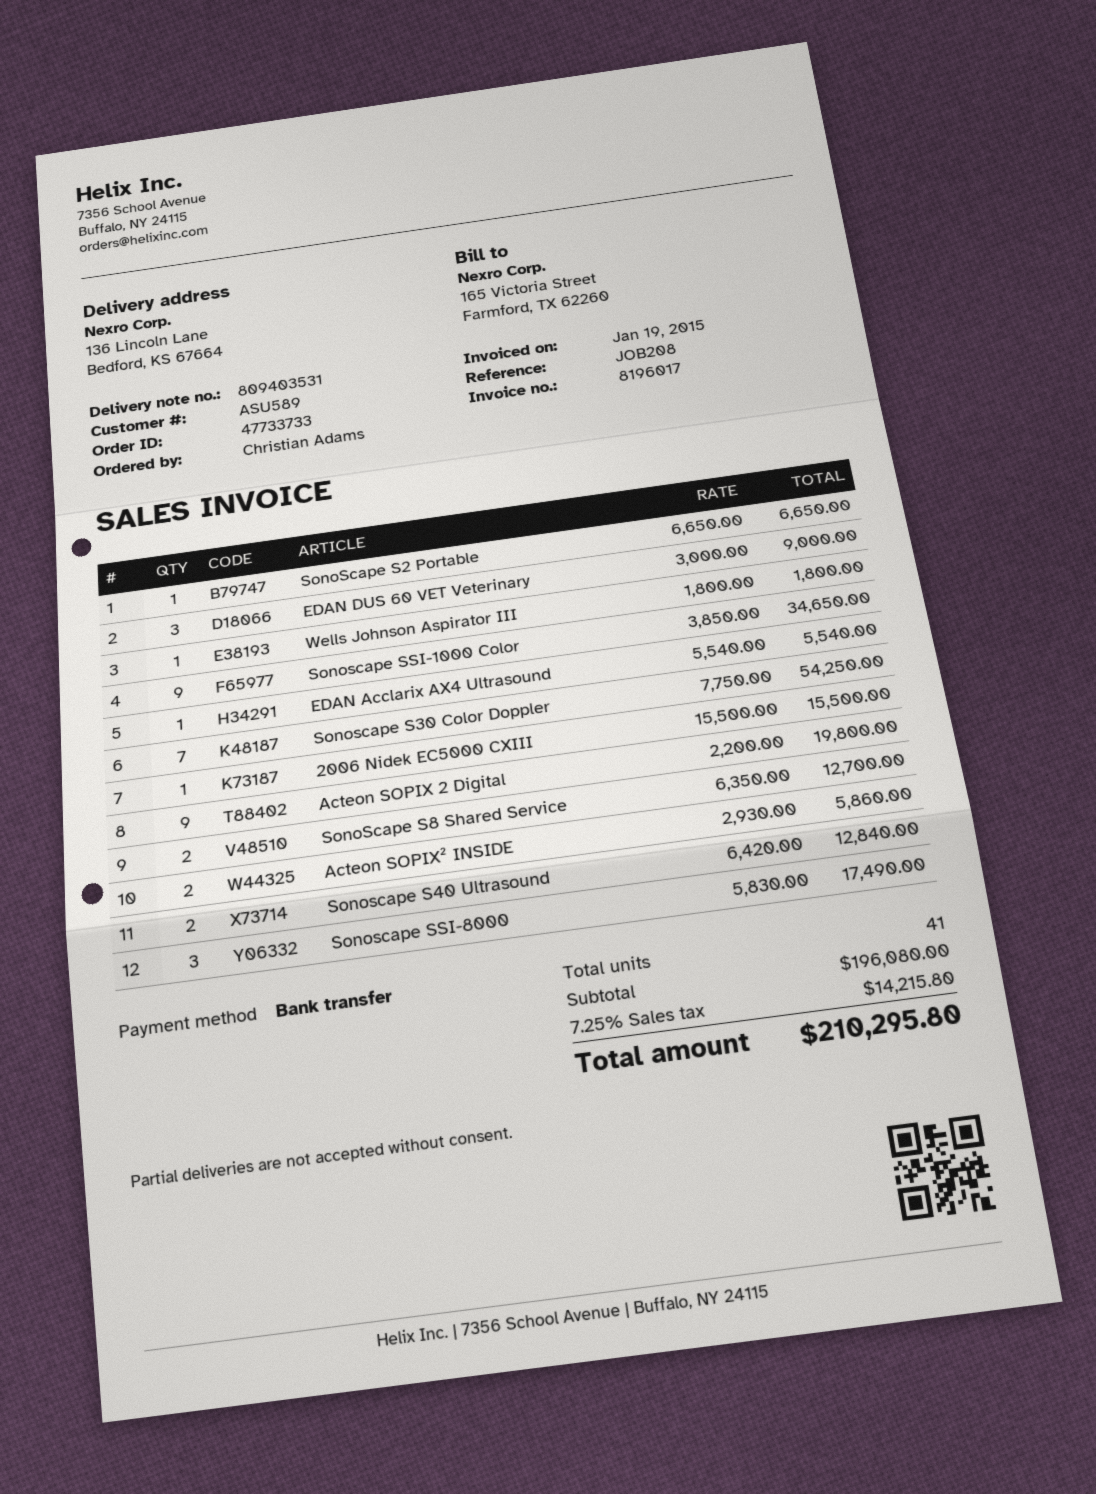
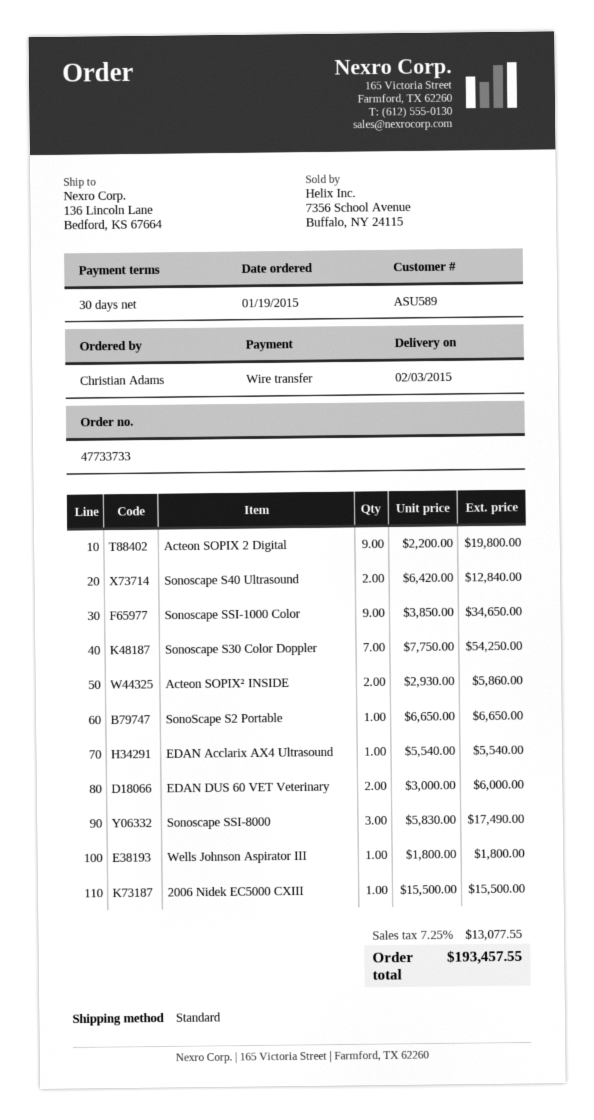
EDAN DUS 60 VET Veterinary: 3 x 3000.00 = 9000.00 -> 2 x 3000.00 = 6000.00
SonoScape S8 Shared Service: 2 x 6350.00 = 12700.00 -> none
tax: 7.25% = 14215.80 -> 7.25% = 13077.55
total: 210295.80 -> 193457.55

